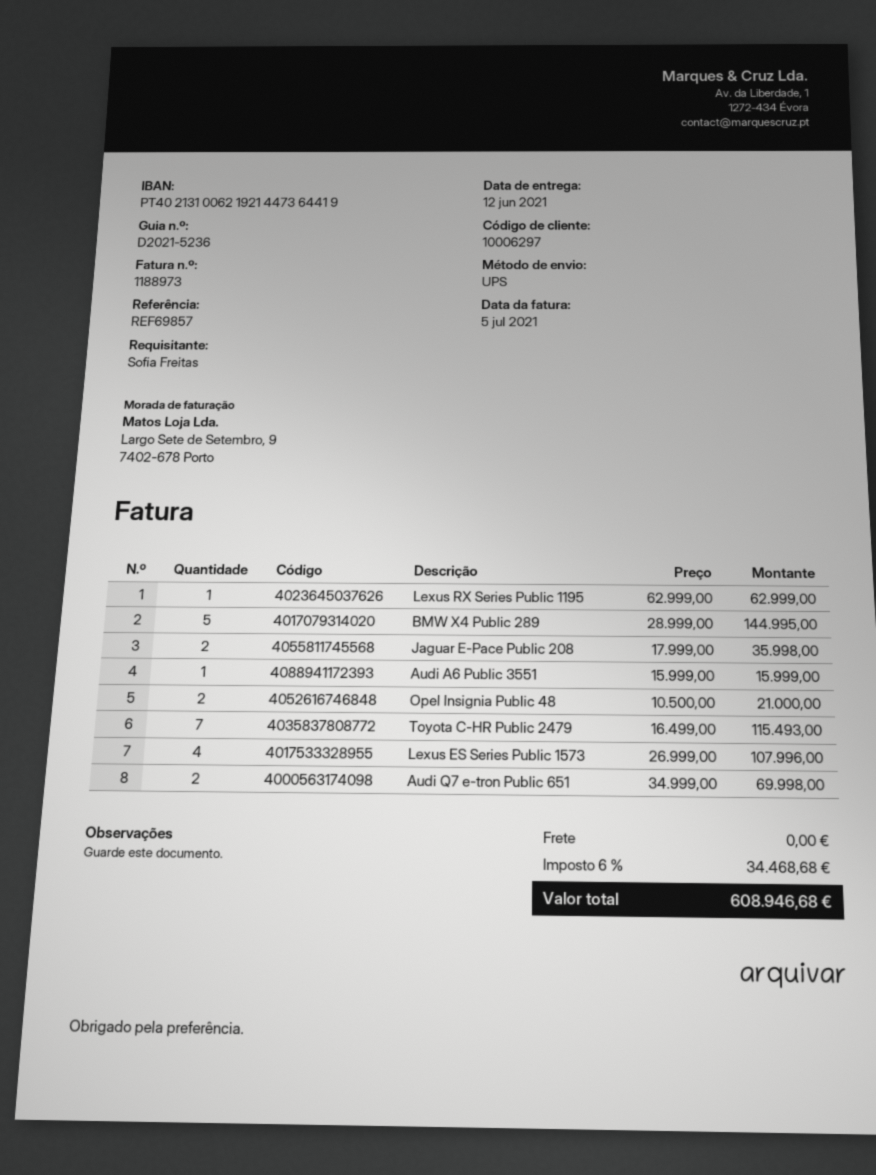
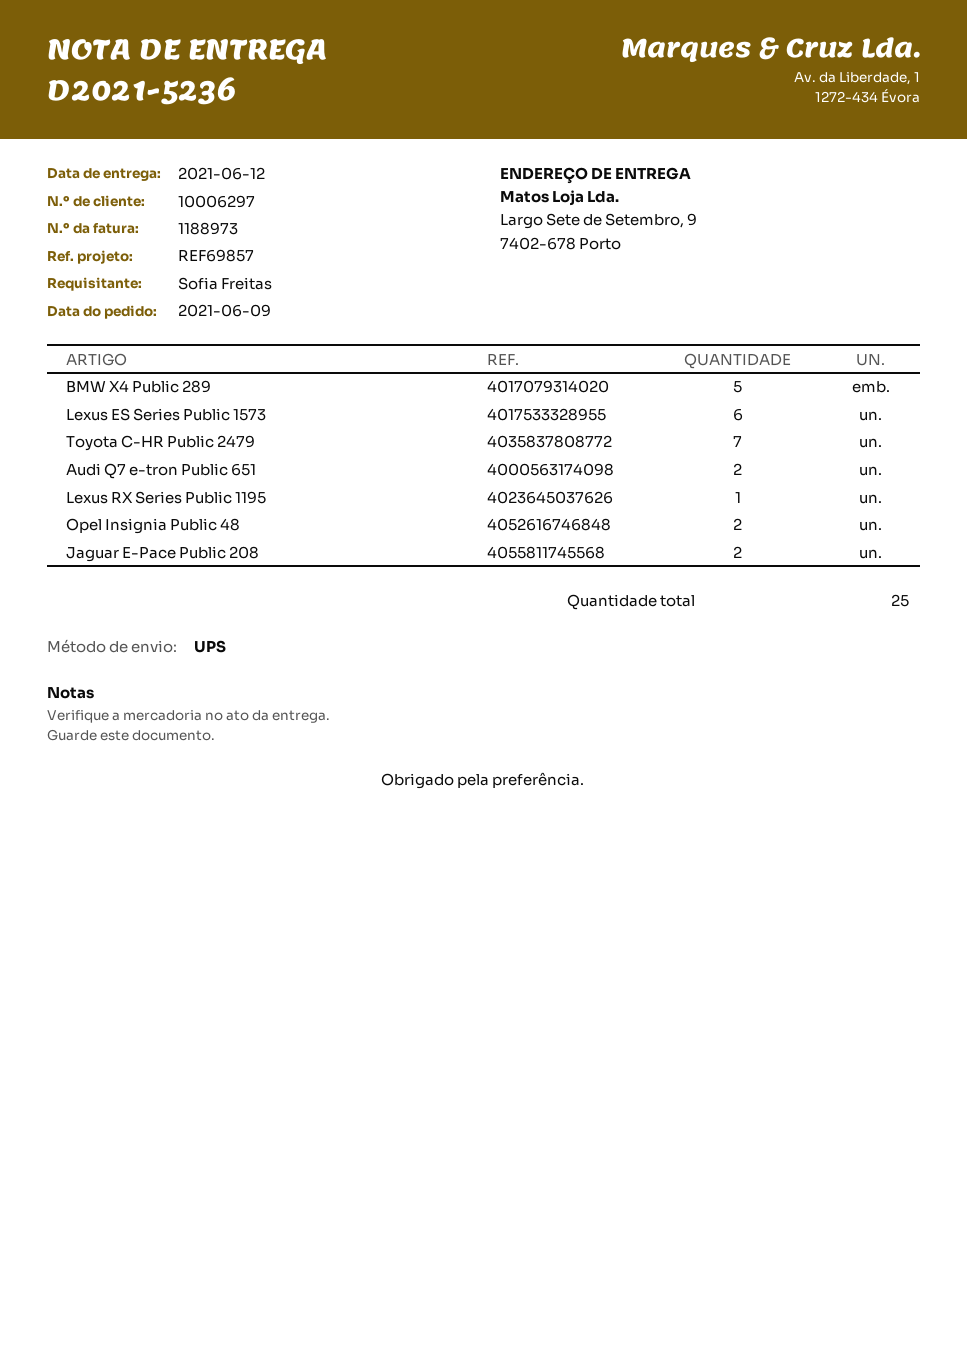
Audi A6 Public 3551: 1 -> none
Lexus ES Series Public 1573: 4 -> 6

